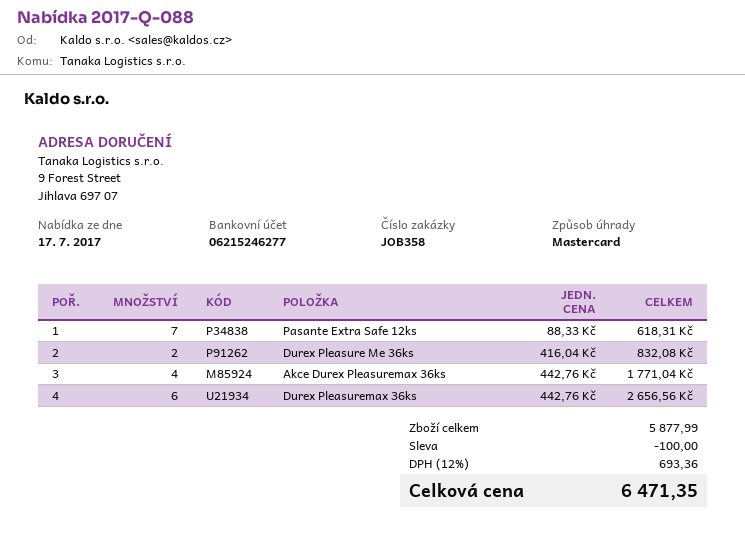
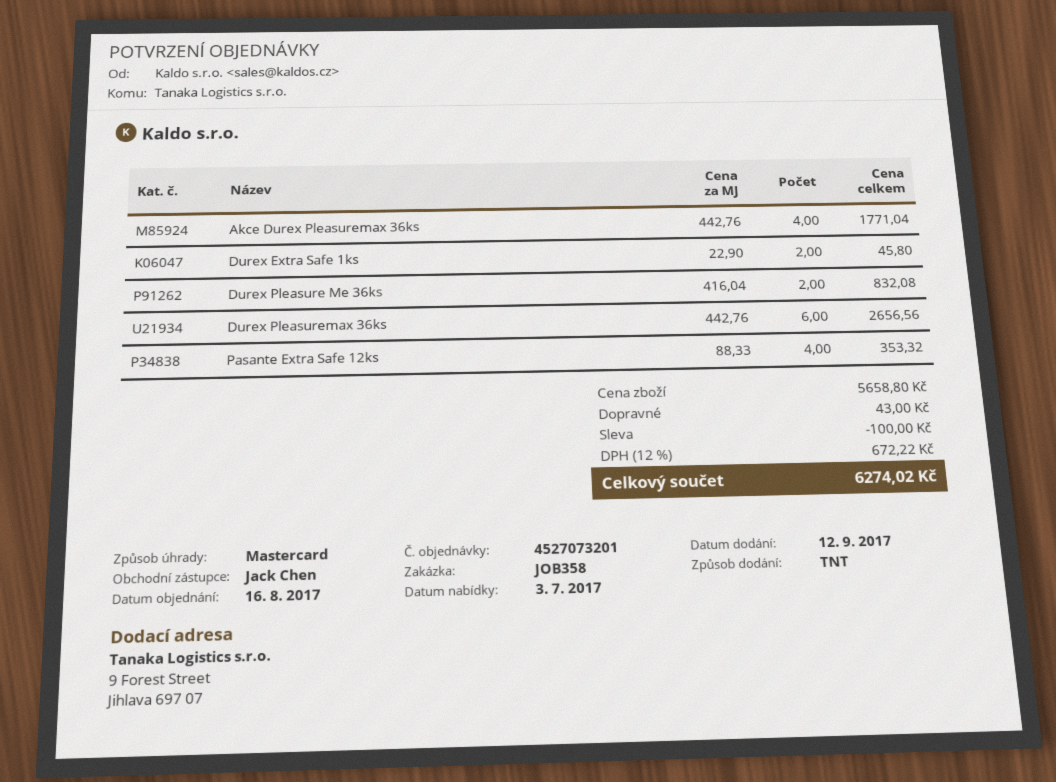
quote date: 2017-07-17 -> 2017-07-03
Pasante Extra Safe 12ks: 7 x 88.33 = 618.31 -> 4 x 88.33 = 353.32
Durex Extra Safe 1ks: none -> 2 x 22.90 = 45.80
subtotal: 5877.99 -> 5658.80
shipping: none -> 43.00
tax: 12% = 693.36 -> 12% = 672.22
total: 6471.35 -> 6274.02

